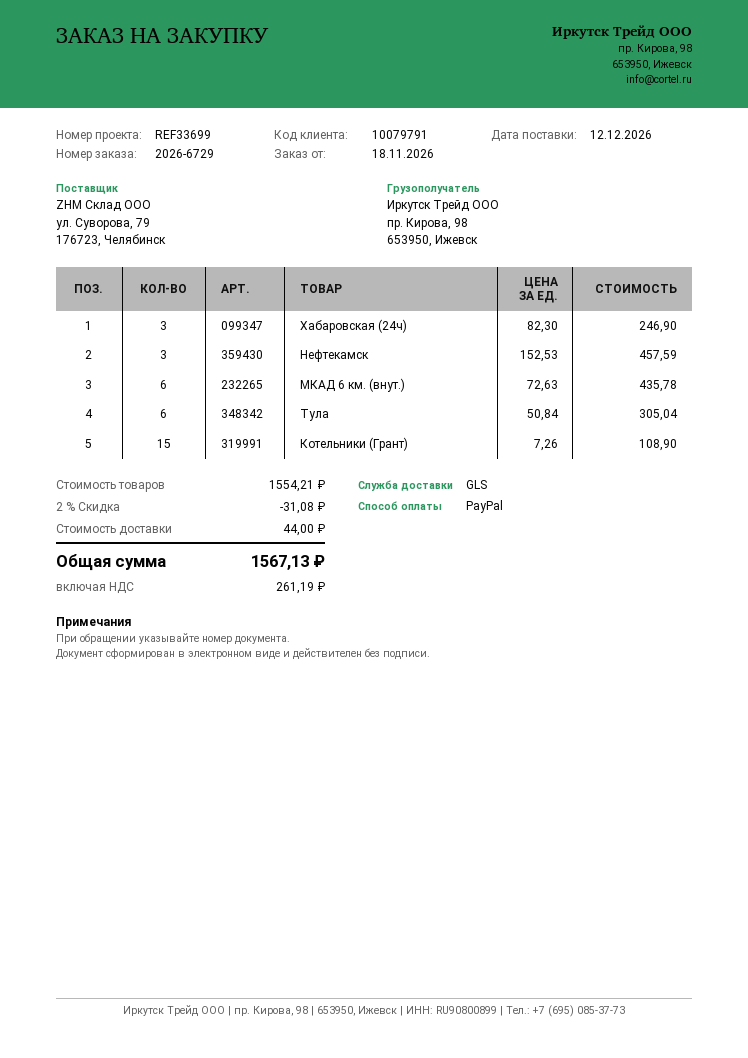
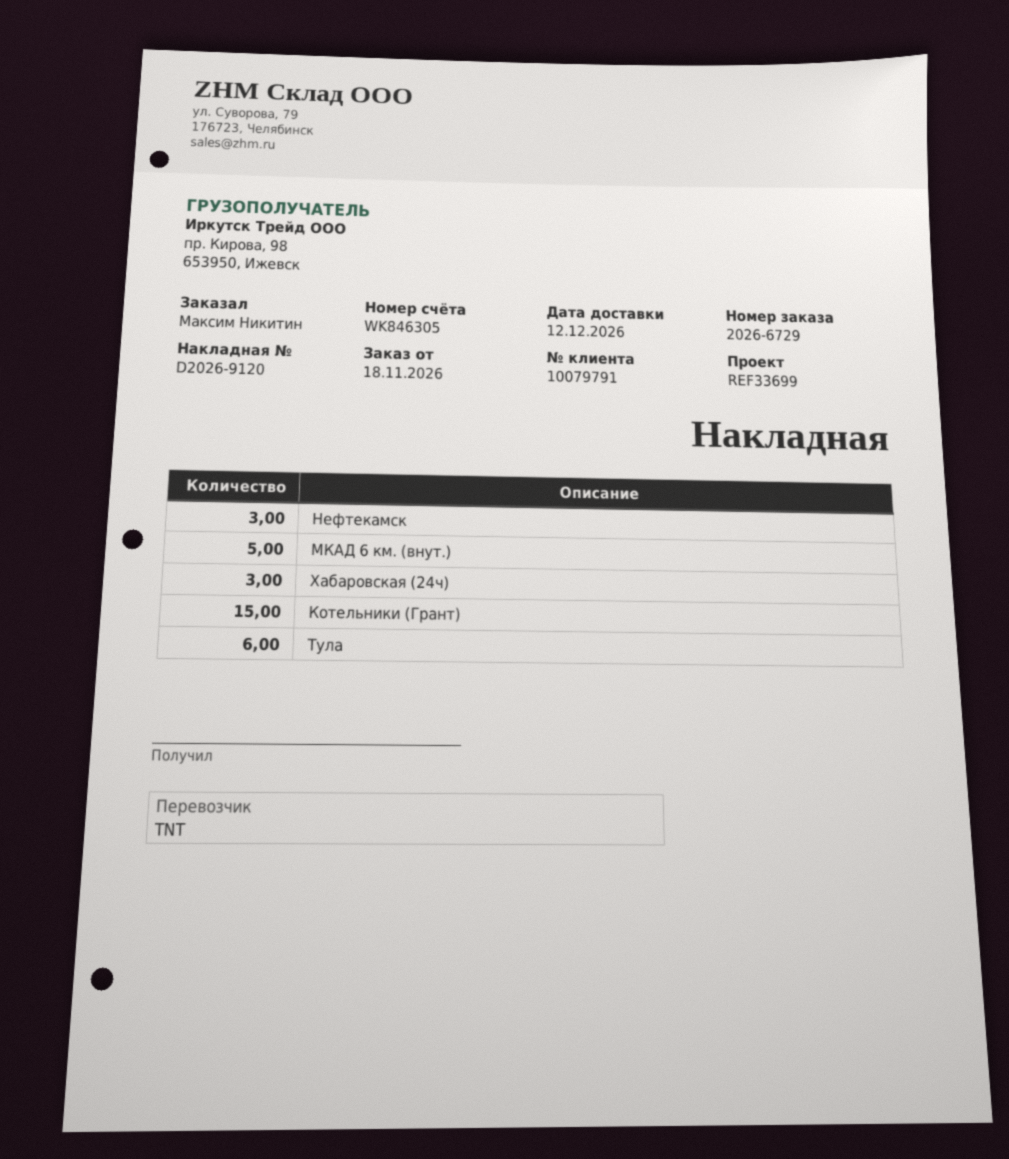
shipping method: GLS -> TNT
МКАД 6 км. (внут.): 6 -> 5

